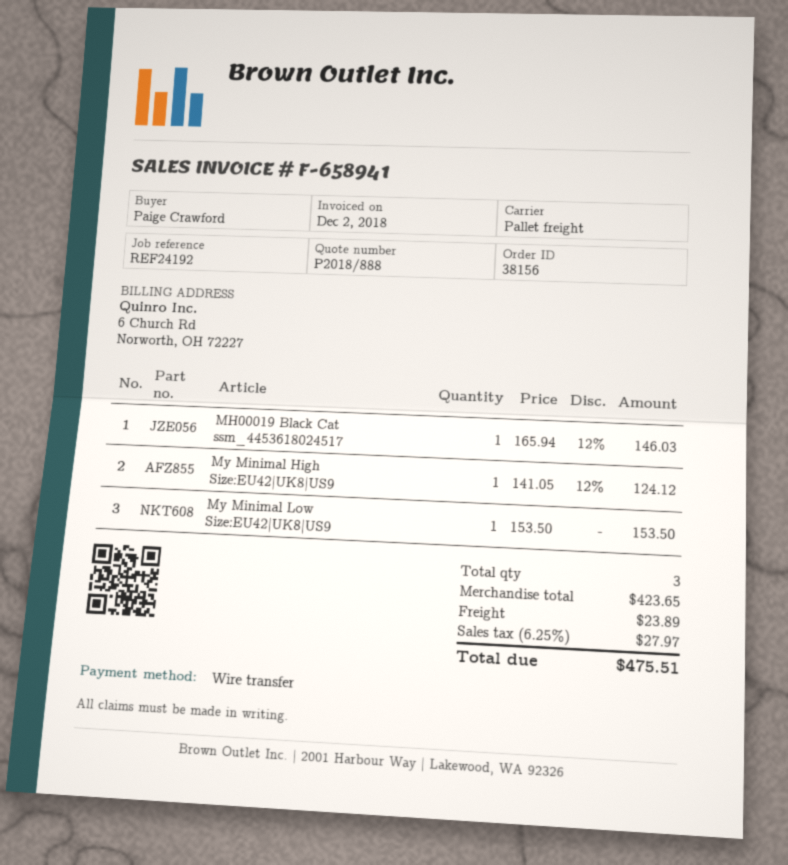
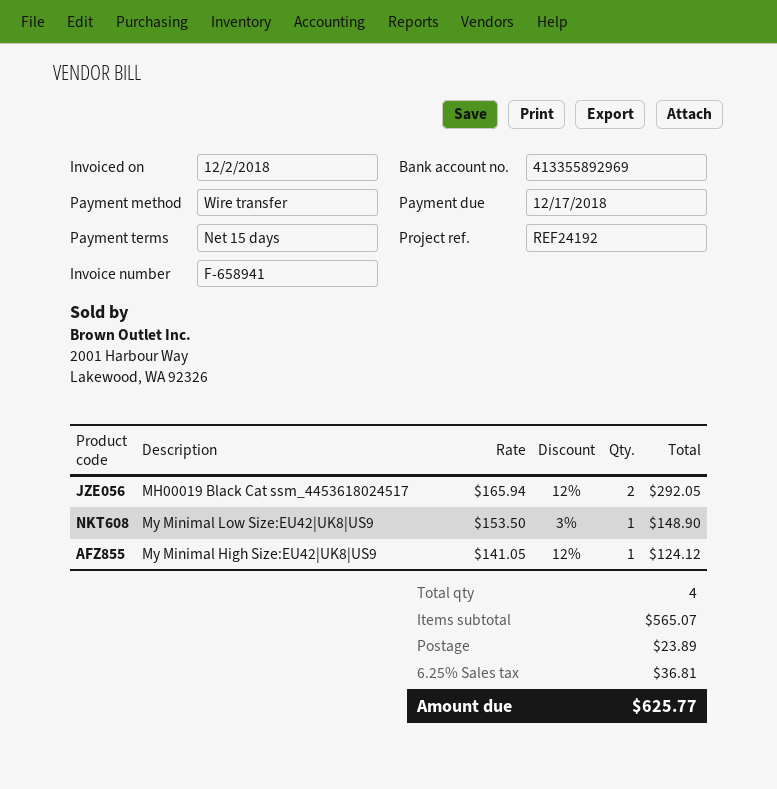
MH00019 Black Cat ssm_4453618024517: 1 x 165.94 - 12% = 146.03 -> 2 x 165.94 - 12% = 292.05
My Minimal Low Size:EU42|UK8|US9: 1 x 153.50 = 153.50 -> 1 x 153.50 - 3% = 148.90
total quantity: 3 -> 4
subtotal: 423.65 -> 565.07
tax: 6.25% = 27.97 -> 6.25% = 36.81
total: 475.51 -> 625.77

